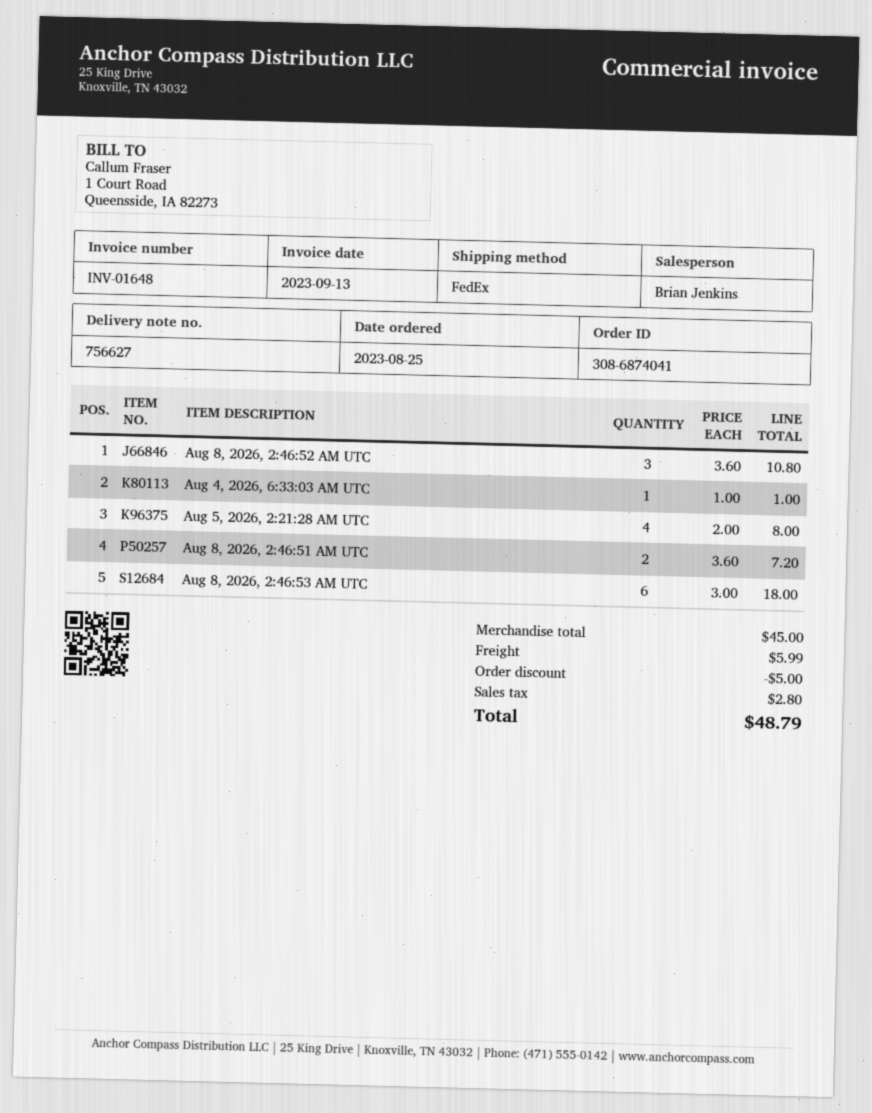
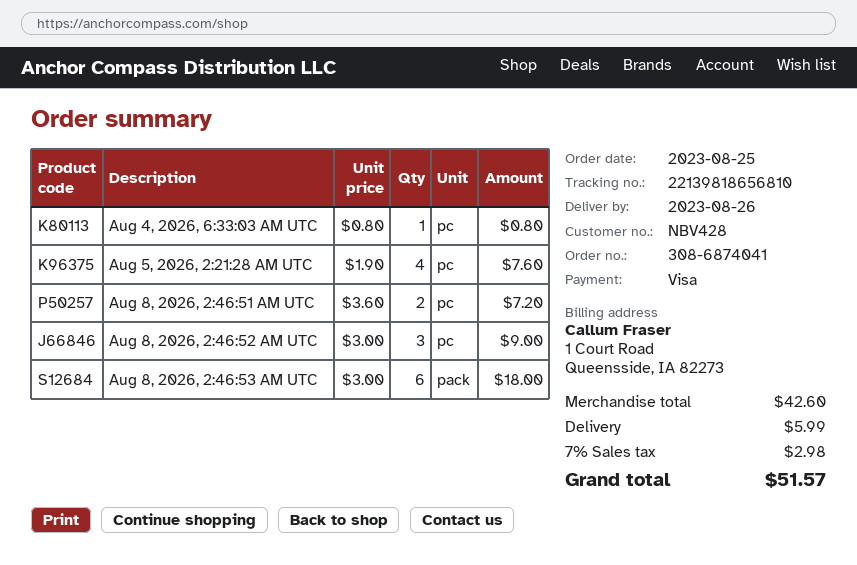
Aug 8, 2026, 2:46:52 AM UTC: 3 x 3.60 = 10.80 -> 3 x 3.00 = 9.00
Aug 4, 2026, 6:33:03 AM UTC: 1 x 1.00 = 1.00 -> 1 x 0.80 = 0.80
Aug 5, 2026, 2:21:28 AM UTC: 4 x 2.00 = 8.00 -> 4 x 1.90 = 7.60
subtotal: 45.00 -> 42.60
discount: 5.00 -> none
tax: 2.80 -> 2.98
total: 48.79 -> 51.57

